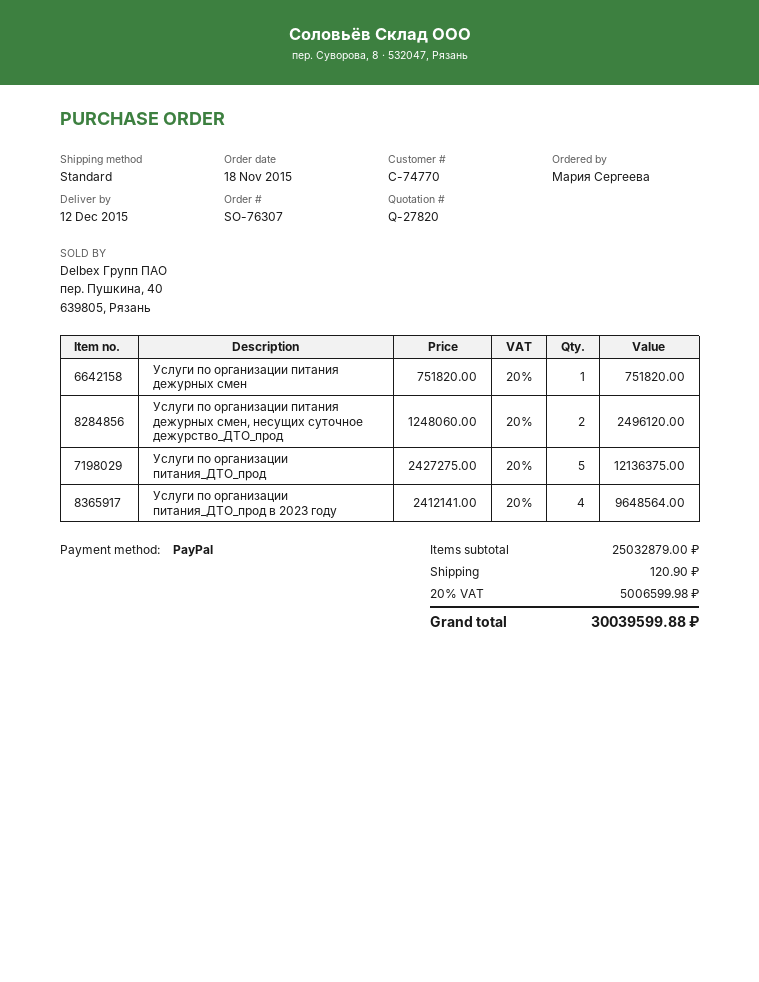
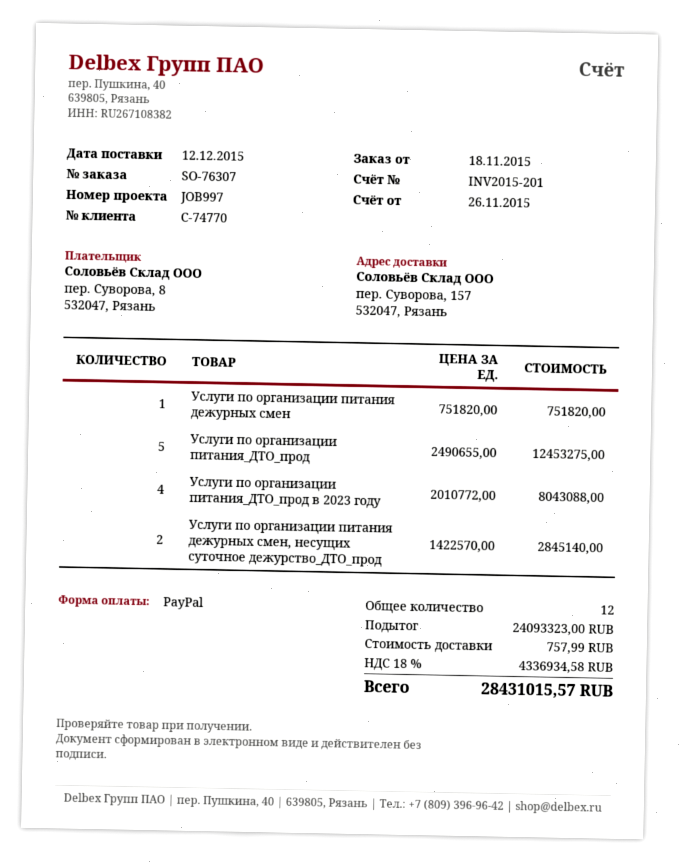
Услуги по организации питания дежурных смен, несущих суточное дежурство_ДТО_прод: 2 x 1248060.00 = 2496120.00 -> 2 x 1422570.00 = 2845140.00
Услуги по организации питания_ДТО_прод: 5 x 2427275.00 = 12136375.00 -> 5 x 2490655.00 = 12453275.00
Услуги по организации питания_ДТО_прод в 2023 году: 4 x 2412141.00 = 9648564.00 -> 4 x 2010772.00 = 8043088.00
subtotal: 25032879.00 -> 24093323.00
shipping: 120.90 -> 757.99
tax: 20% = 5006599.98 -> 18% = 4336934.58
total: 30039599.88 -> 28431015.57

